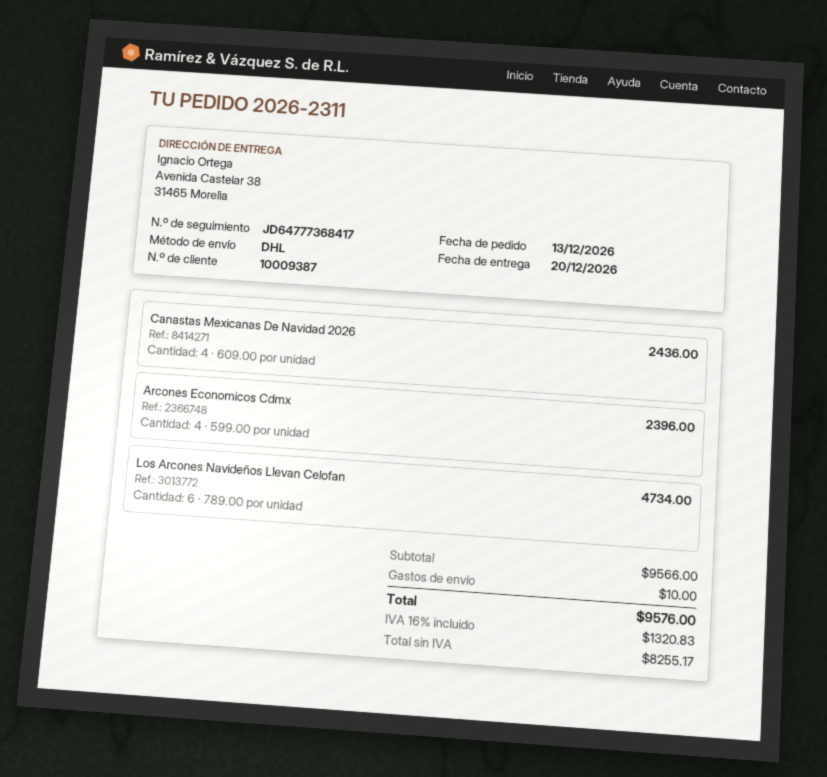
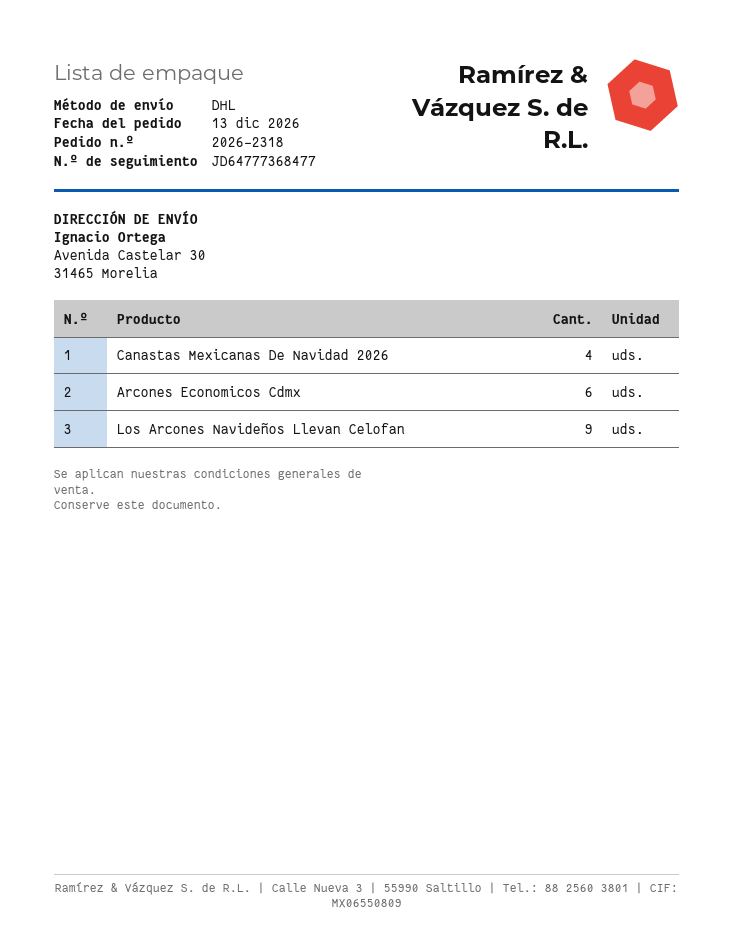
order number: 2026-2311 -> 2026-2318
tracking number: JD64777368417 -> JD64777368477
ship to: Avenida Castelar 38, 31465 Morelia -> Avenida Castelar 30, 31465 Morelia
Arcones Economicos Cdmx: 4 -> 6
Los Arcones Navideños Llevan Celofan: 6 -> 9

